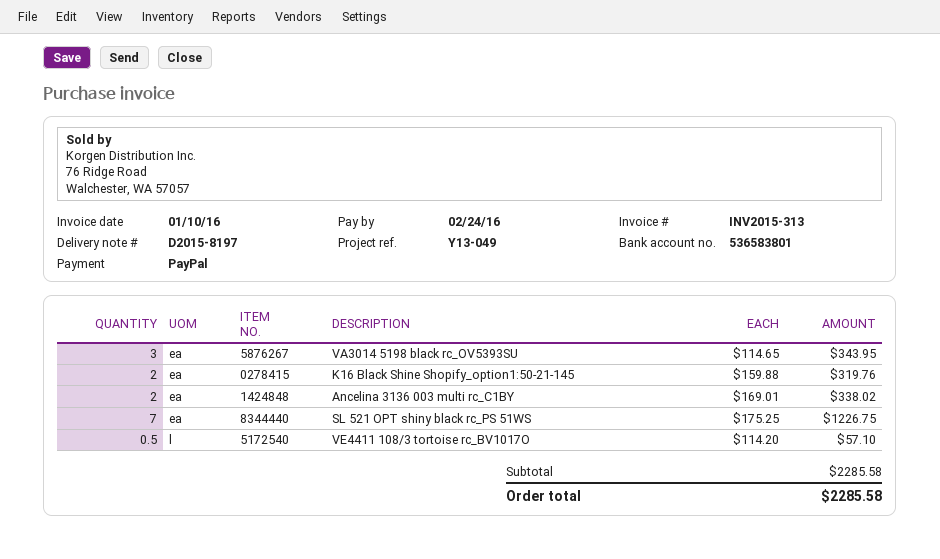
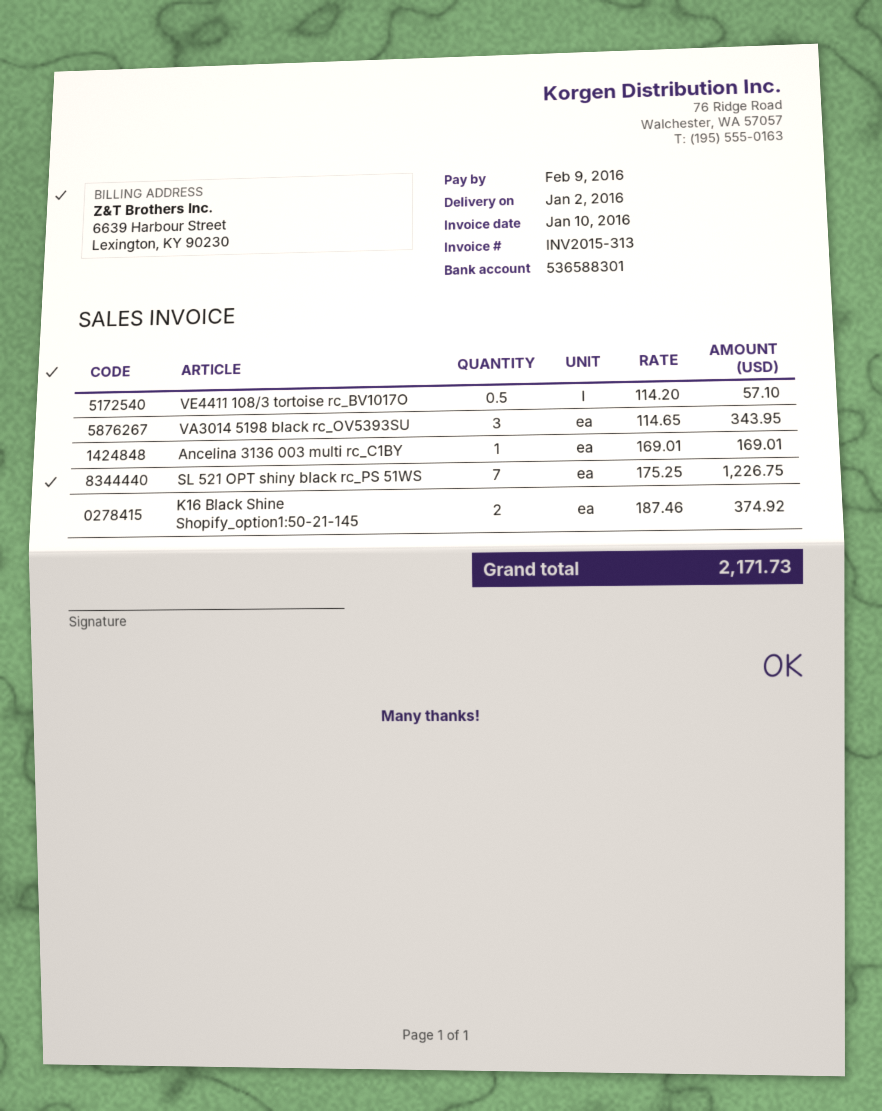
due date: 2016-02-24 -> 2016-02-09
bank account: 536583801 -> 536588301
K16 Black Shine Shopify_option1:50-21-145: 2 x 159.88 = 319.76 -> 2 x 187.46 = 374.92
Ancelina 3136 003 multi rc_C1BY: 2 x 169.01 = 338.02 -> 1 x 169.01 = 169.01
total: 2285.58 -> 2171.73

